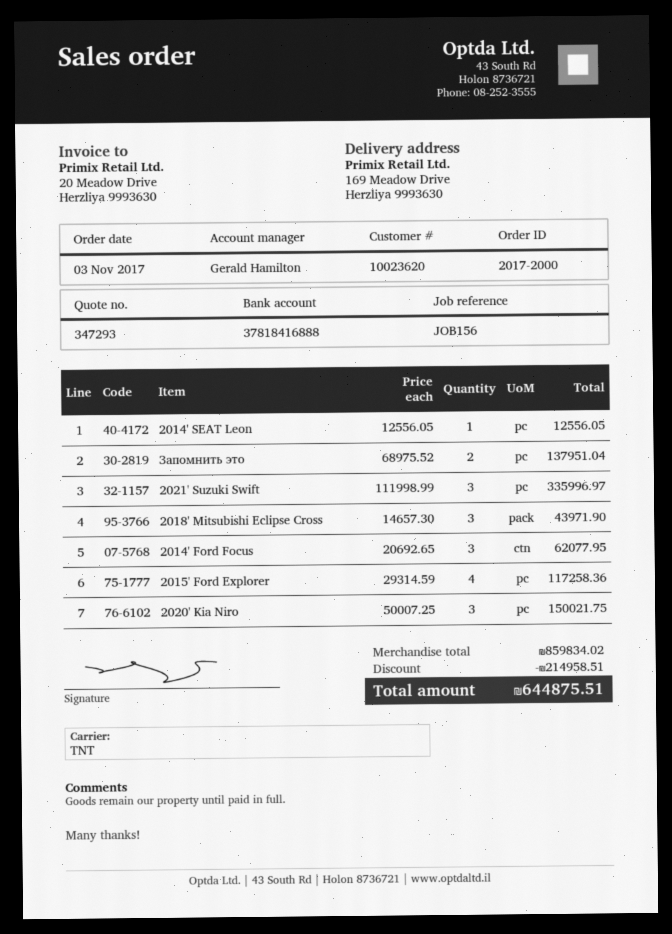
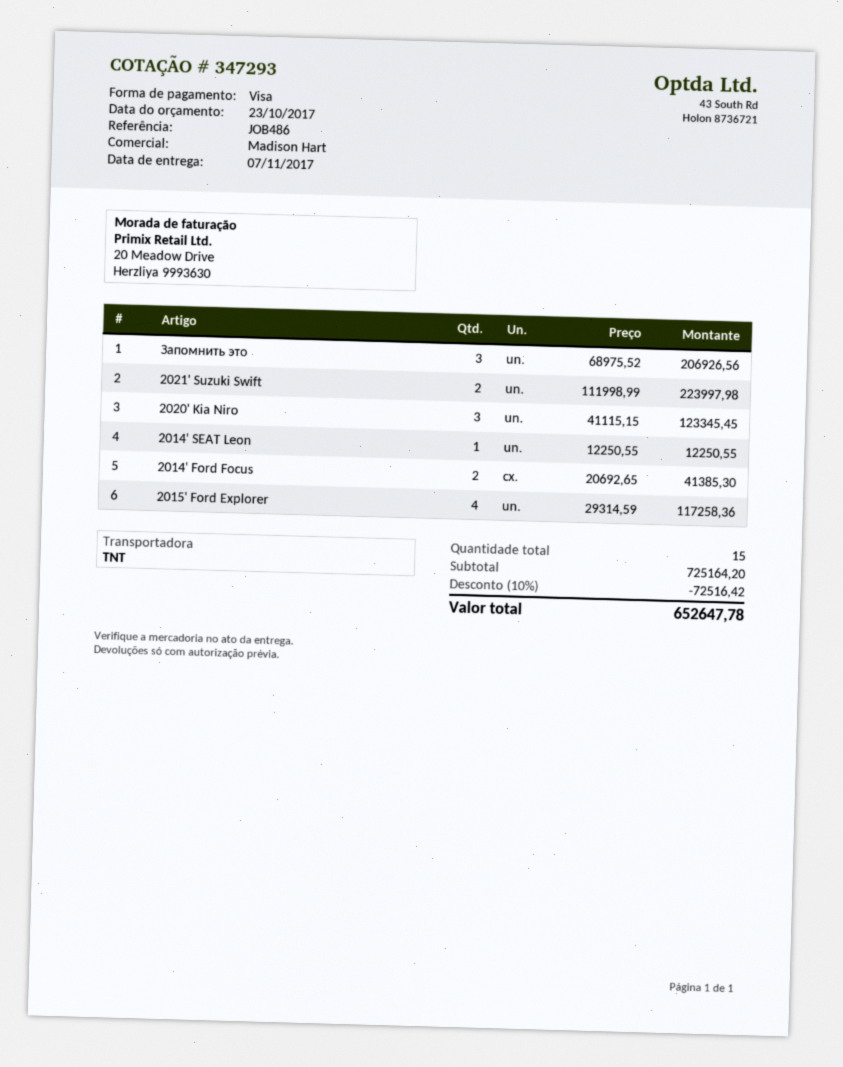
reference: JOB156 -> JOB486
sales rep: Gerald Hamilton -> Madison Hart
2014' SEAT Leon: 1 x 12556.05 = 12556.05 -> 1 x 12250.55 = 12250.55
Запомнить это: 2 x 68975.52 = 137951.04 -> 3 x 68975.52 = 206926.56
2021' Suzuki Swift: 3 x 111998.99 = 335996.97 -> 2 x 111998.99 = 223997.98
2018' Mitsubishi Eclipse Cross: 3 x 14657.30 = 43971.90 -> none
2014' Ford Focus: 3 x 20692.65 = 62077.95 -> 2 x 20692.65 = 41385.30
2020' Kia Niro: 3 x 50007.25 = 150021.75 -> 3 x 41115.15 = 123345.45
subtotal: 859834.02 -> 725164.20
discount: 214958.51 -> 72516.42
total: 644875.51 -> 652647.78

